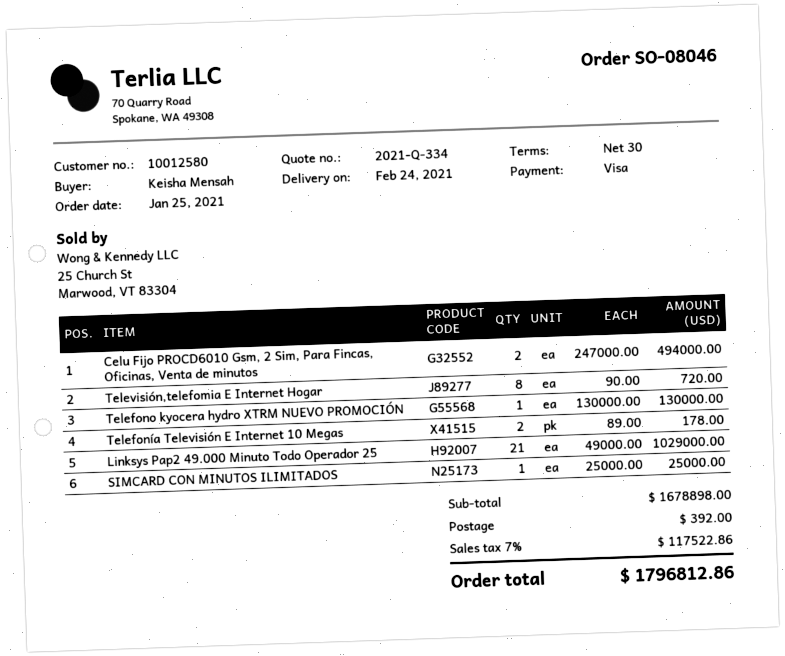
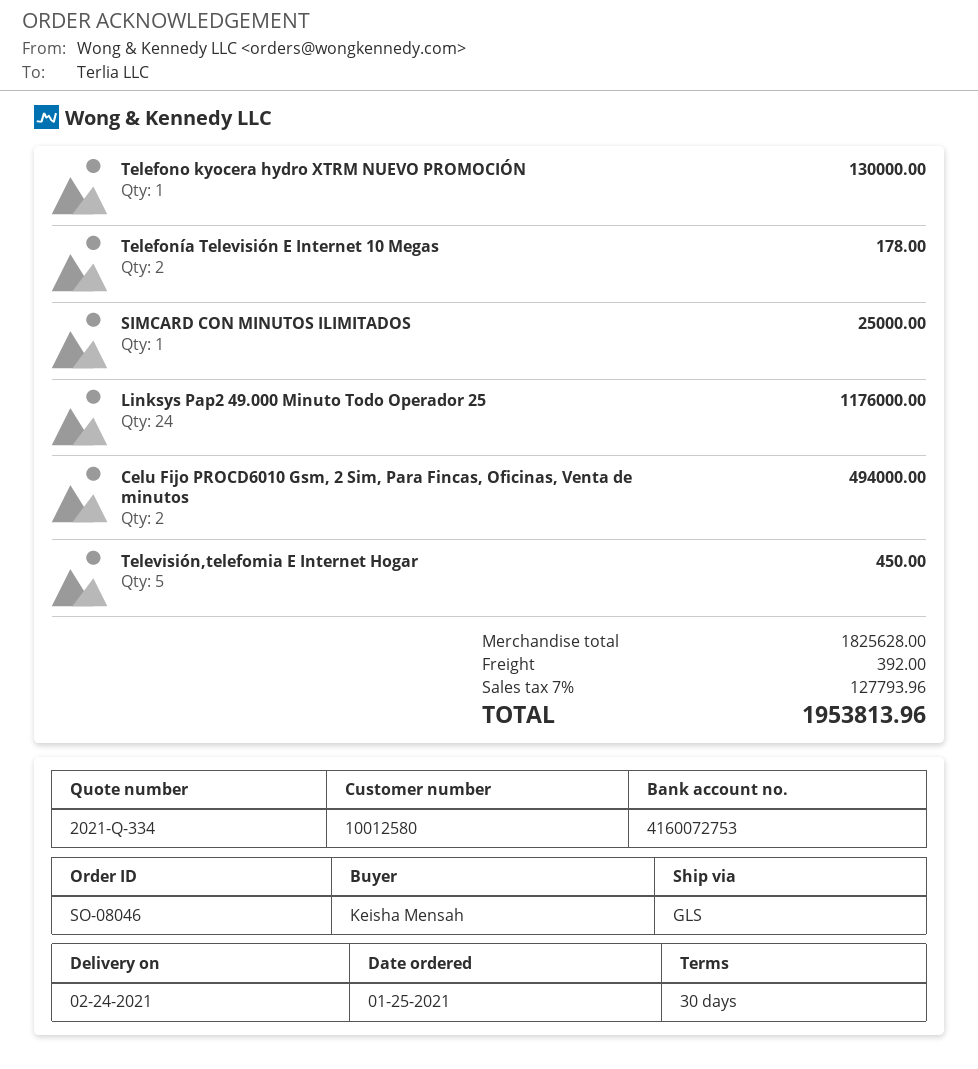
Televisión,telefomia E Internet Hogar: 8 for 720.00 -> 5 for 450.00
Linksys Pap2 49.000 Minuto Todo Operador 25: 21 for 1029000.00 -> 24 for 1176000.00
subtotal: 1678898.00 -> 1825628.00
tax: 7% = 117522.86 -> 7% = 127793.96
total: 1796812.86 -> 1953813.96

